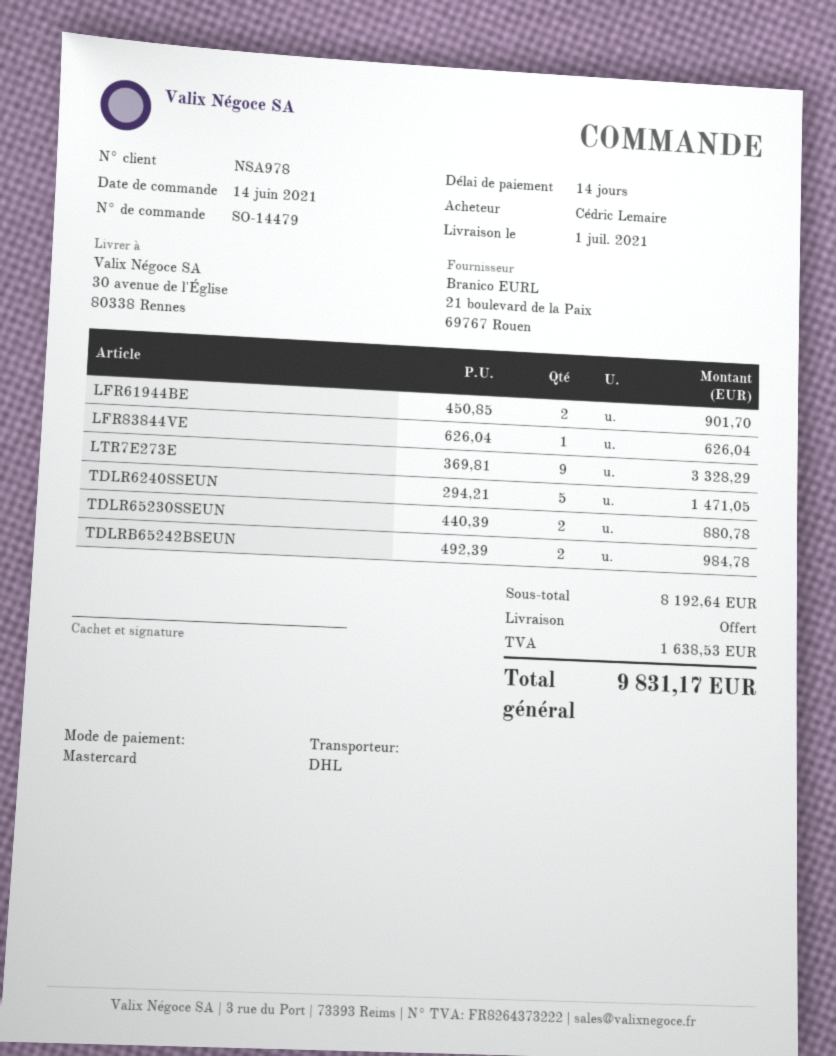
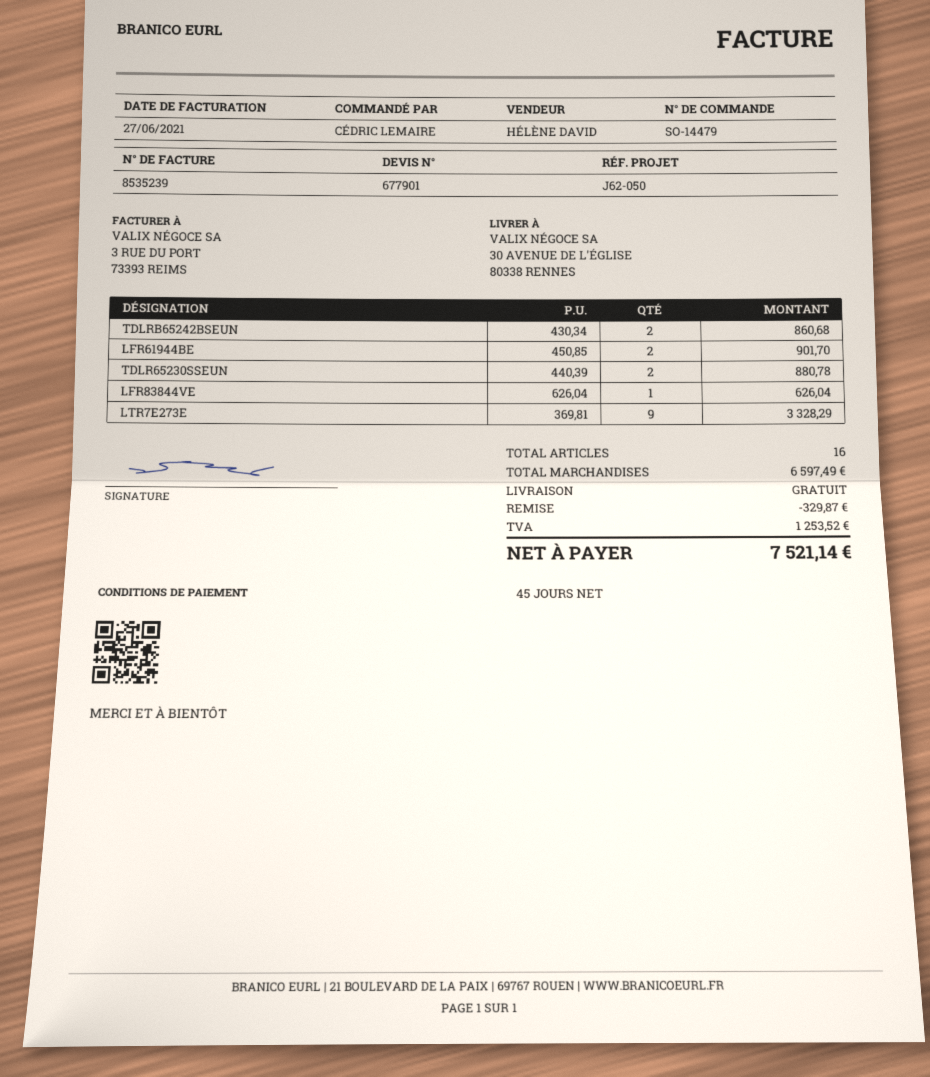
payment terms: 14 days -> 45 days
TDLR6240SSEUN: 5 x 294.21 = 1471.05 -> none
TDLRB65242BSEUN: 2 x 492.39 = 984.78 -> 2 x 430.34 = 860.68
subtotal: 8192.64 -> 6597.49
discount: none -> 329.87
tax: 1638.53 -> 1253.52
total: 9831.17 -> 7521.14

